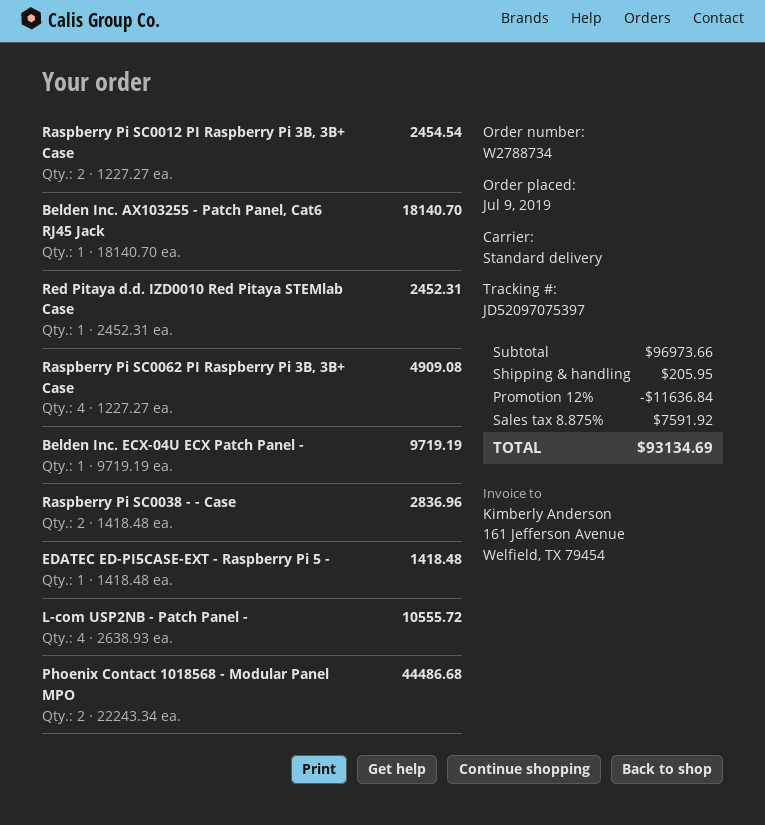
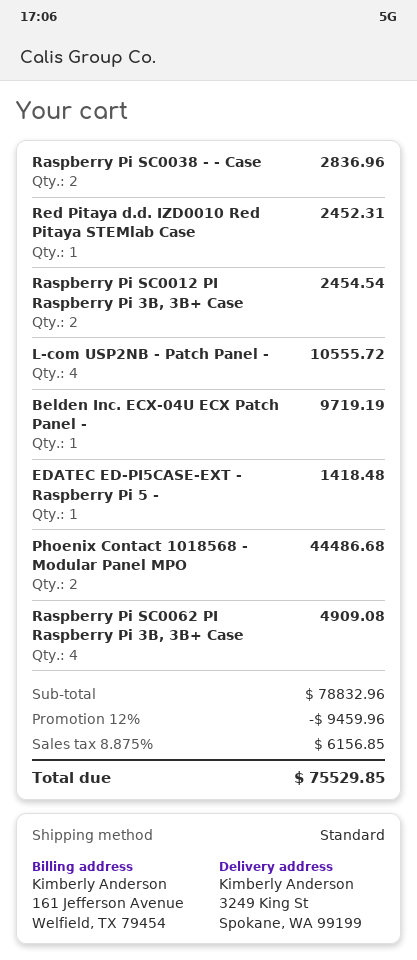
Belden Inc. AX103255 - Patch Panel, Cat6 RJ45 Jack: 1 for 18140.70 -> none
subtotal: 96973.66 -> 78832.96
discount: 12% = 11636.84 -> 12% = 9459.96
shipping: 205.95 -> none
tax: 8.875% = 7591.92 -> 8.875% = 6156.85
total: 93134.69 -> 75529.85

